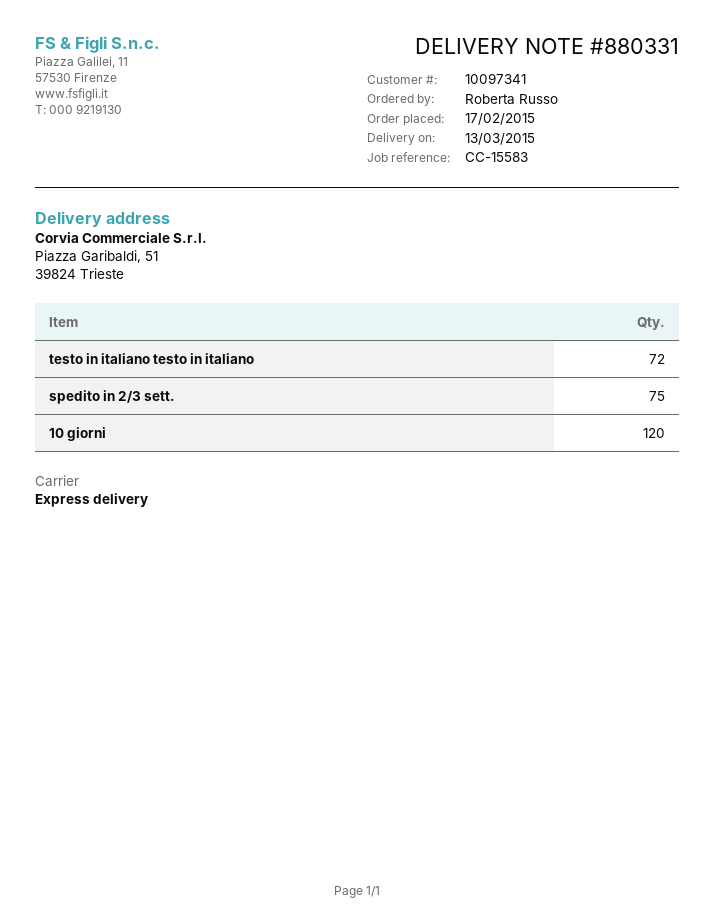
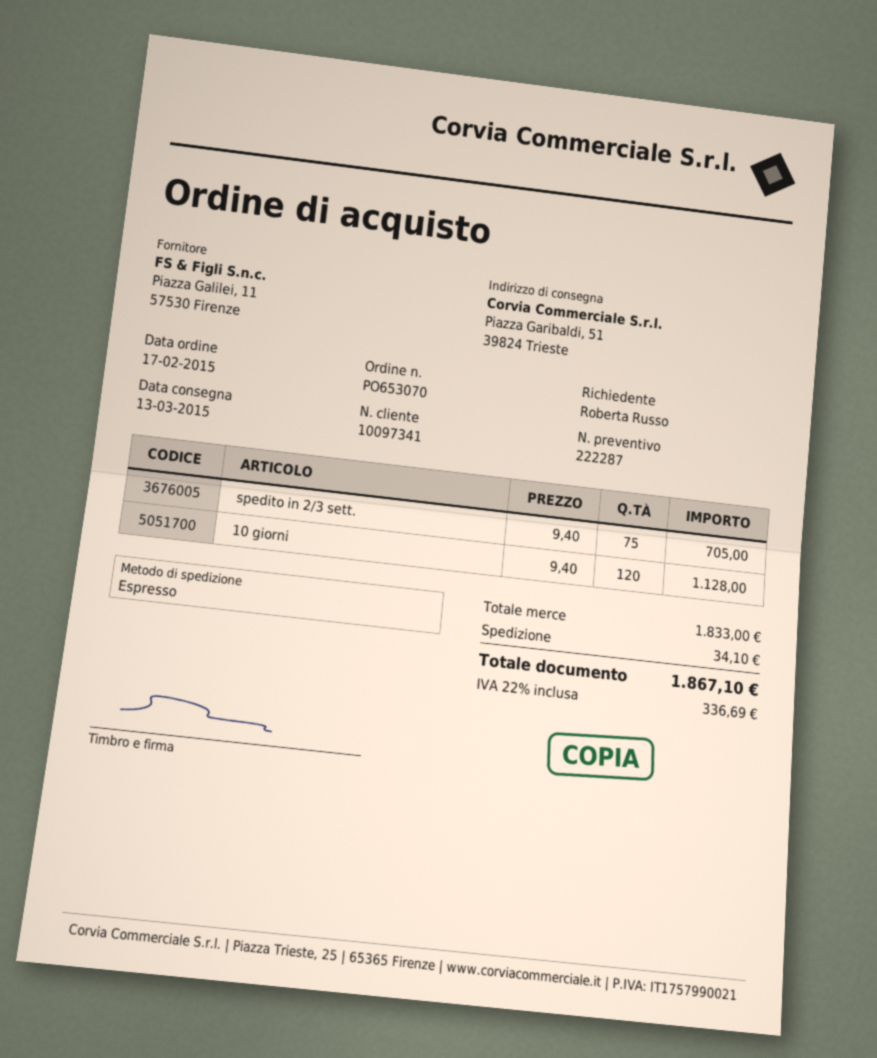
testo in italiano testo in italiano: 72 -> none

